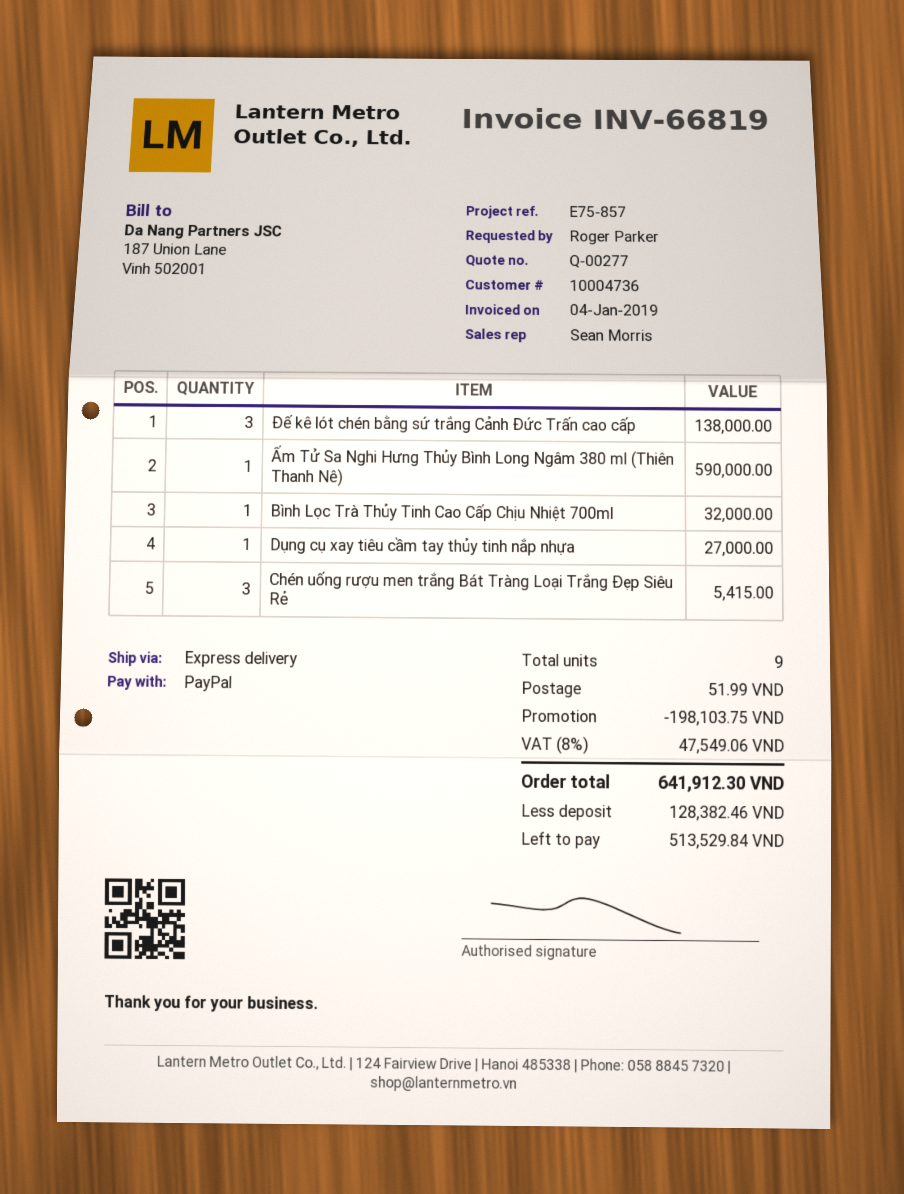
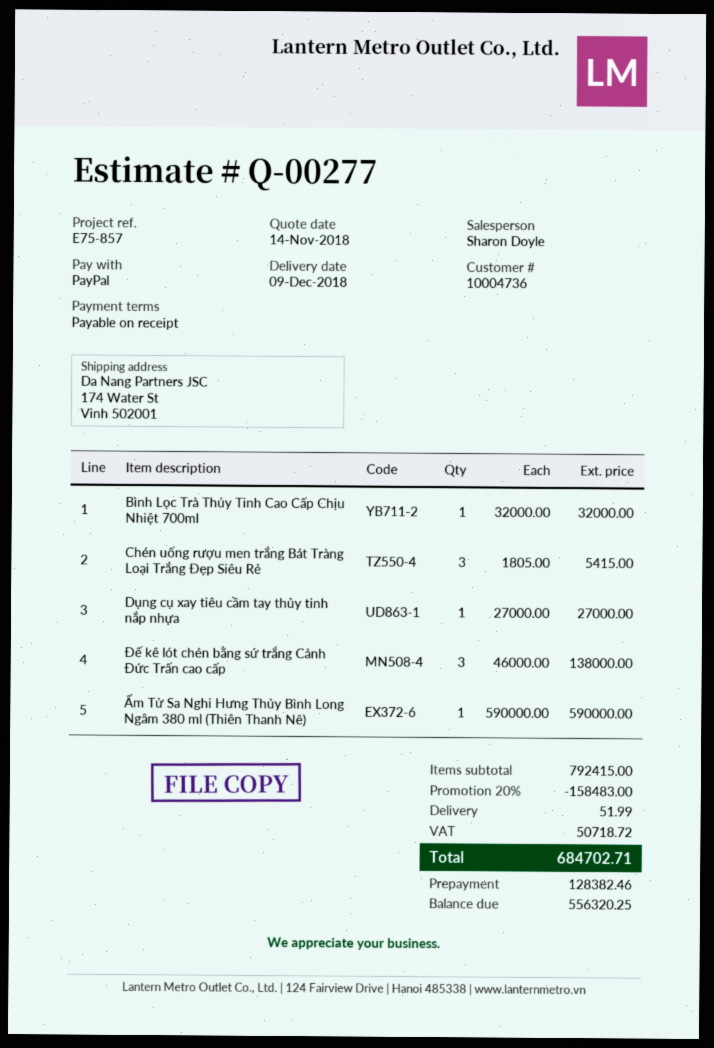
sales rep: Sean Morris -> Sharon Doyle
discount: 198103.75 -> 158483.00
tax: 47549.06 -> 50718.72
total: 641912.30 -> 684702.71
balance: 513529.84 -> 556320.25

